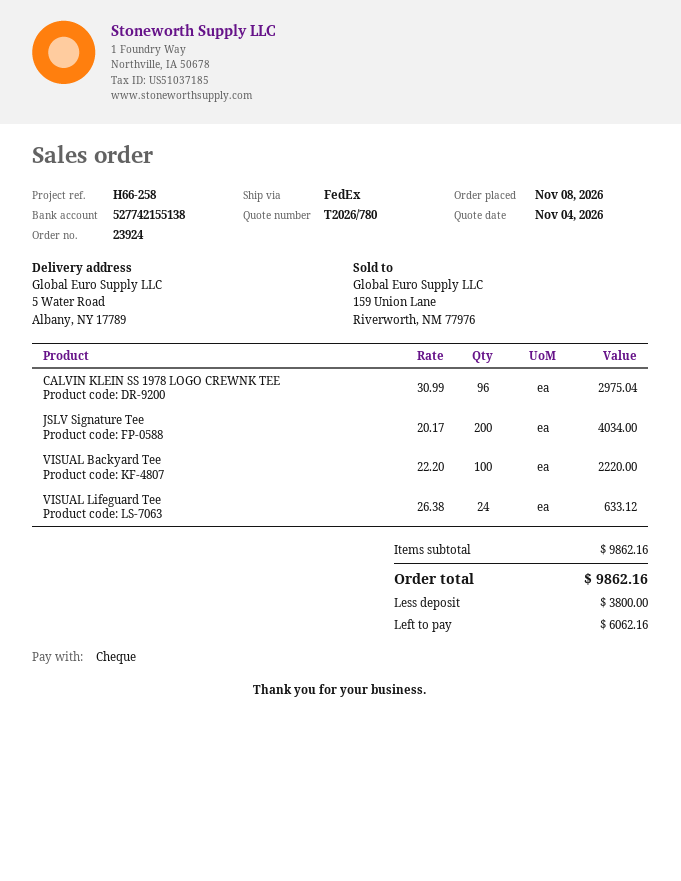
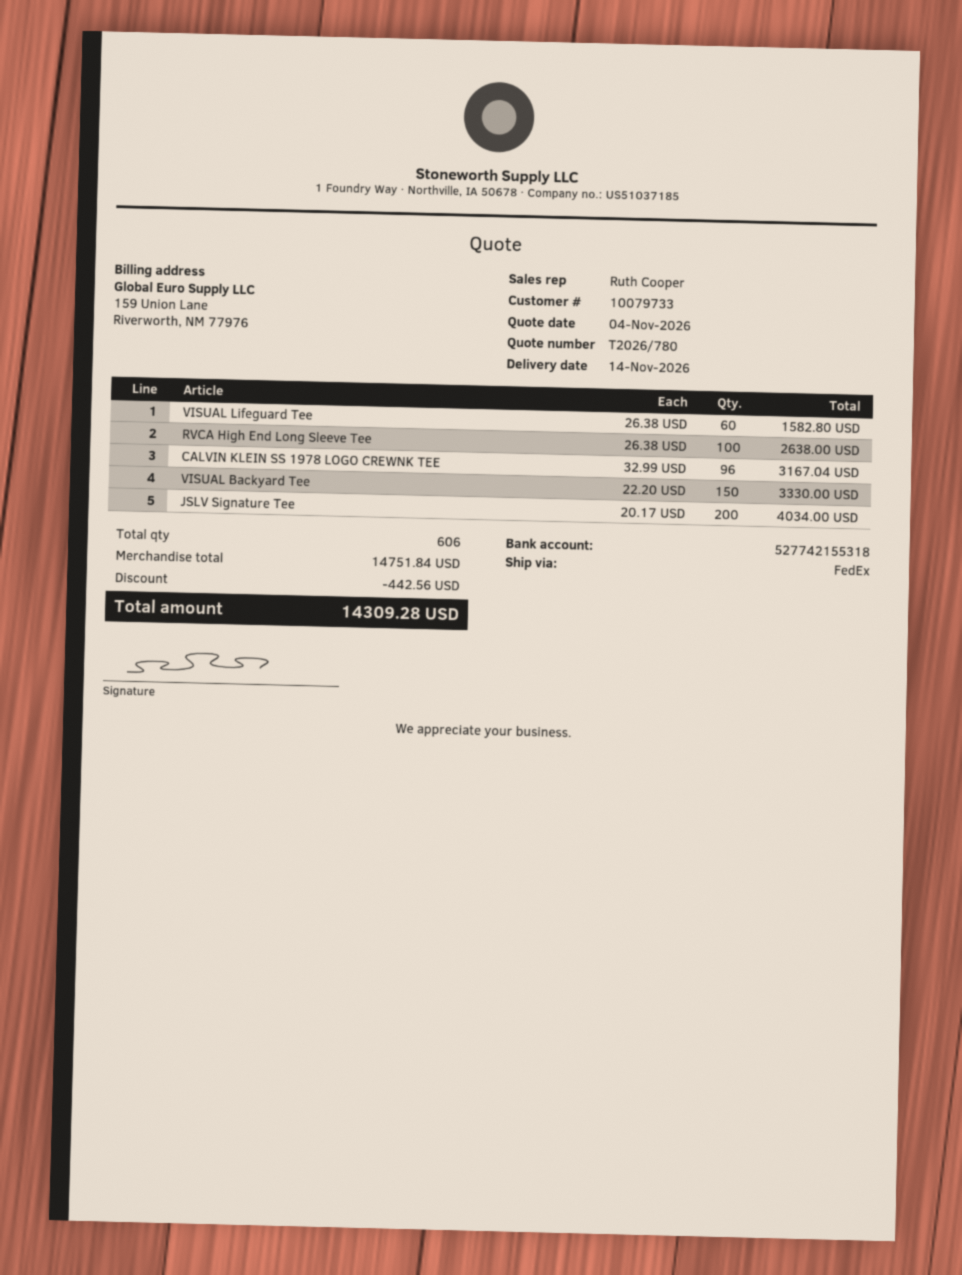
bank account: 527742155138 -> 527742155318
CALVIN KLEIN SS 1978 LOGO CREWNK TEE: 96 x 30.99 = 2975.04 -> 96 x 32.99 = 3167.04
VISUAL Backyard Tee: 100 x 22.20 = 2220.00 -> 150 x 22.20 = 3330.00
VISUAL Lifeguard Tee: 24 x 26.38 = 633.12 -> 60 x 26.38 = 1582.80
RVCA High End Long Sleeve Tee: none -> 100 x 26.38 = 2638.00
subtotal: 9862.16 -> 14751.84
discount: none -> 442.56
total: 9862.16 -> 14309.28

